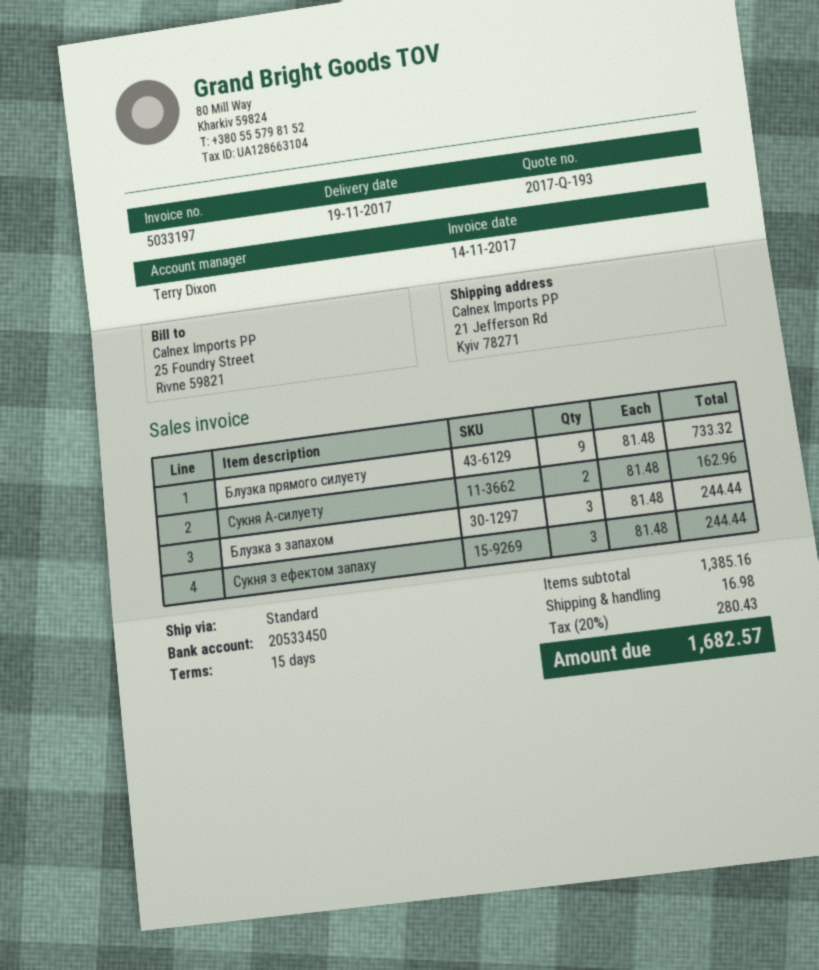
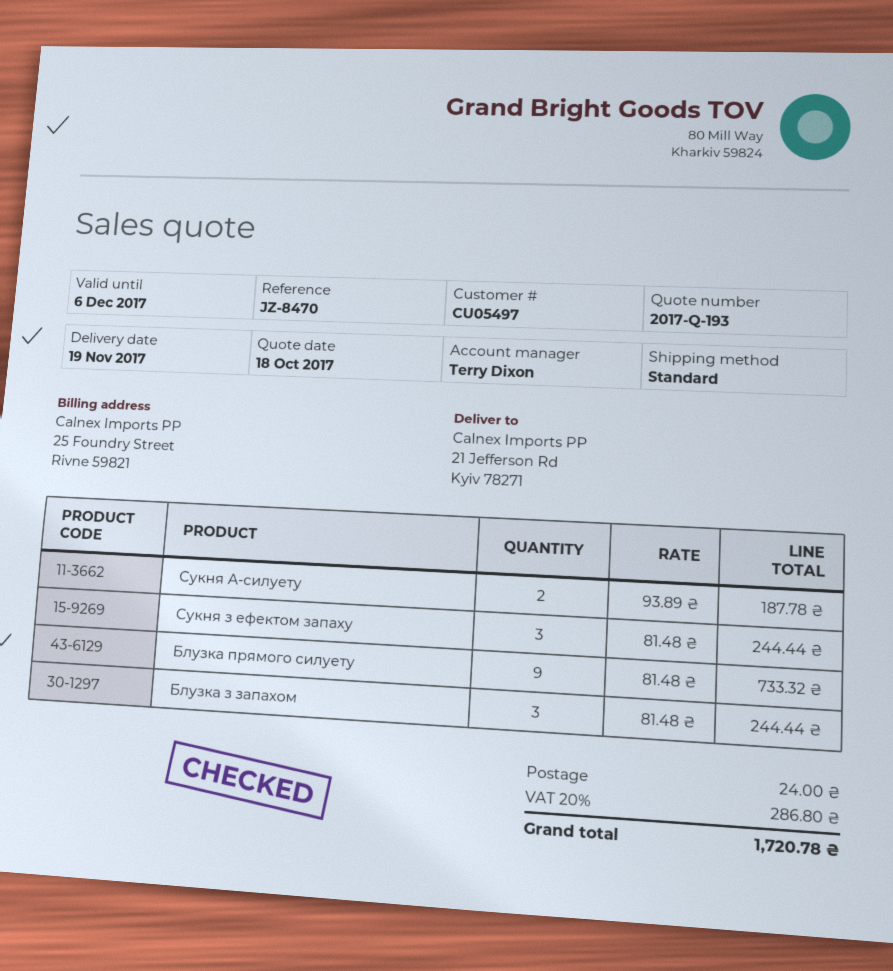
Сукня А-силуету: 2 x 81.48 = 162.96 -> 2 x 93.89 = 187.78
shipping: 16.98 -> 24.00
tax: 20% = 280.43 -> 20% = 286.80
total: 1682.57 -> 1720.78

